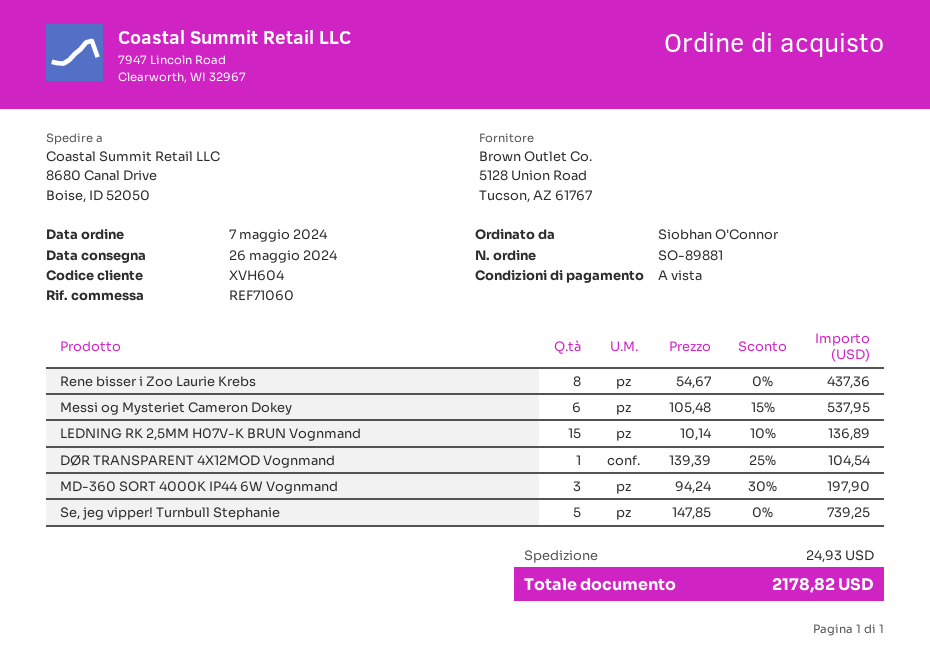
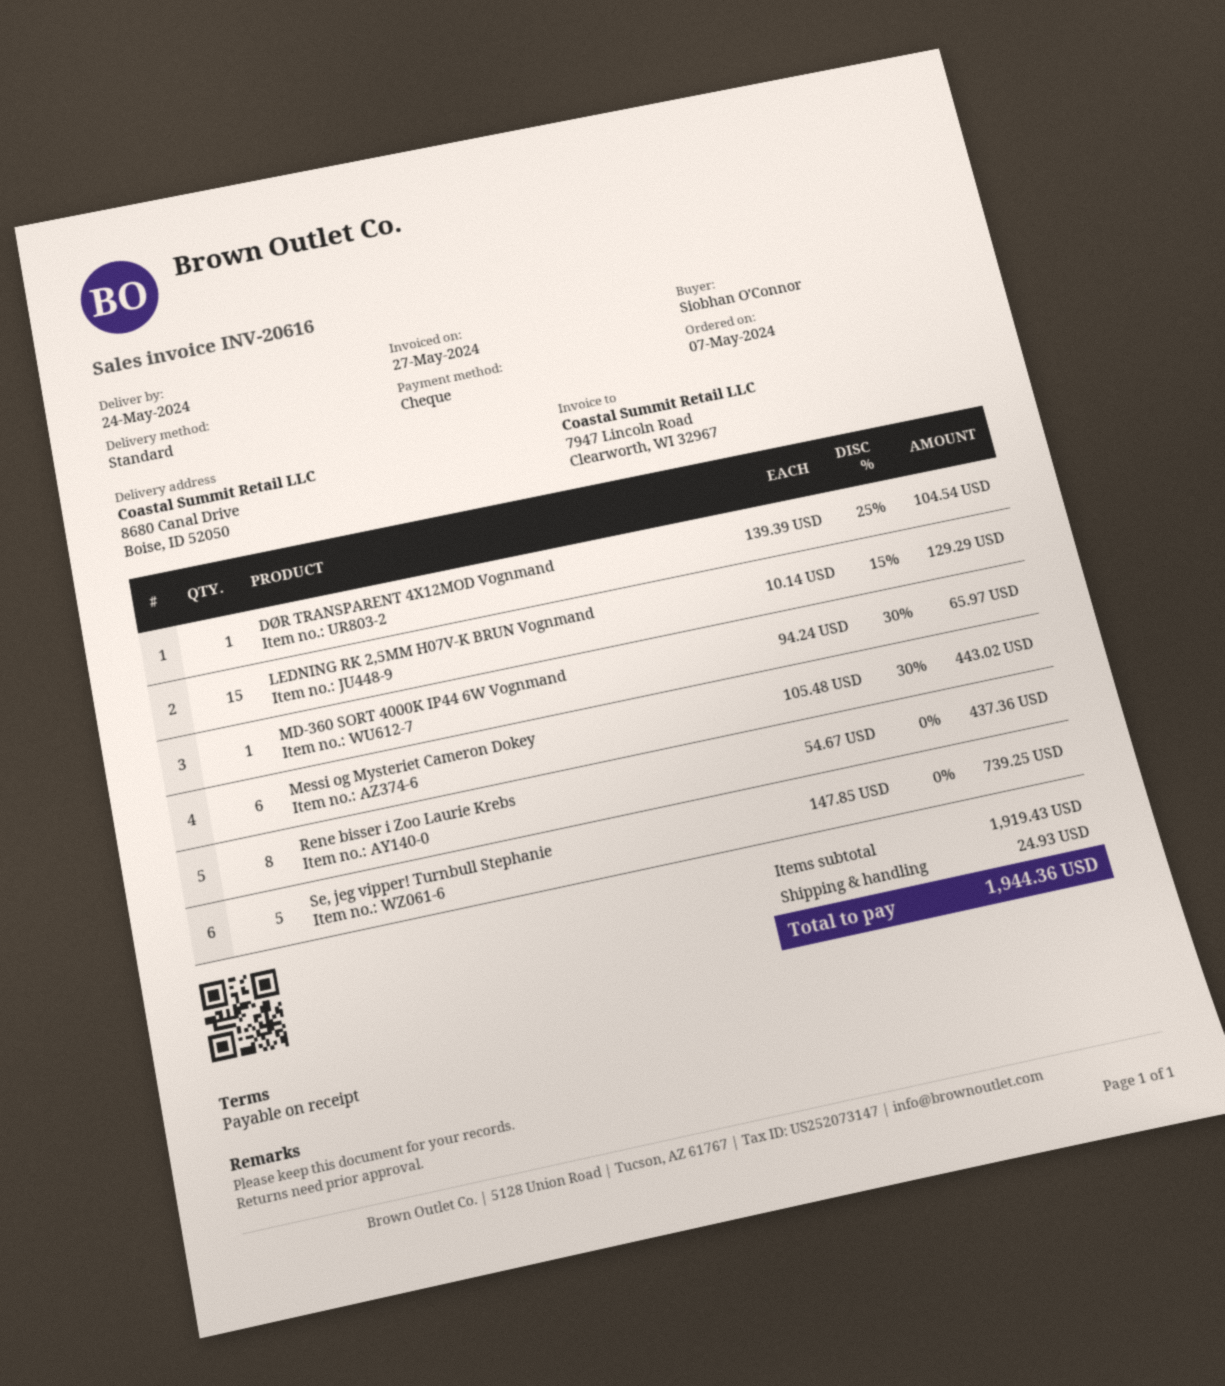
delivery date: 2024-05-26 -> 2024-05-24
Messi og Mysteriet Cameron Dokey: 6 x 105.48 - 15% = 537.95 -> 6 x 105.48 - 30% = 443.02
LEDNING RK 2,5MM H07V-K BRUN Vognmand: 15 x 10.14 - 10% = 136.89 -> 15 x 10.14 - 15% = 129.29
MD-360 SORT 4000K IP44 6W Vognmand: 3 x 94.24 - 30% = 197.90 -> 1 x 94.24 - 30% = 65.97
total: 2178.82 -> 1944.36

